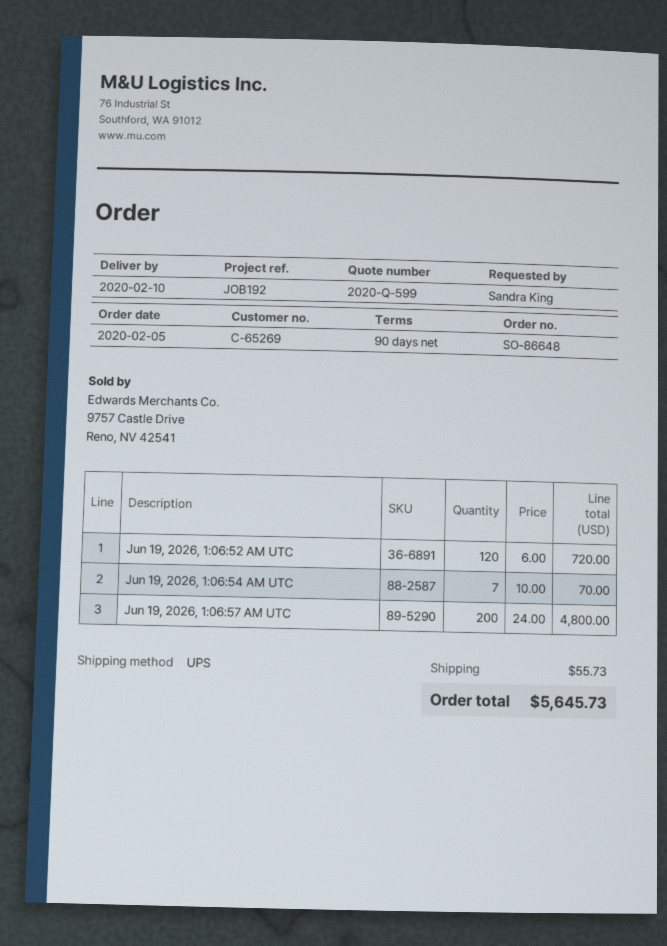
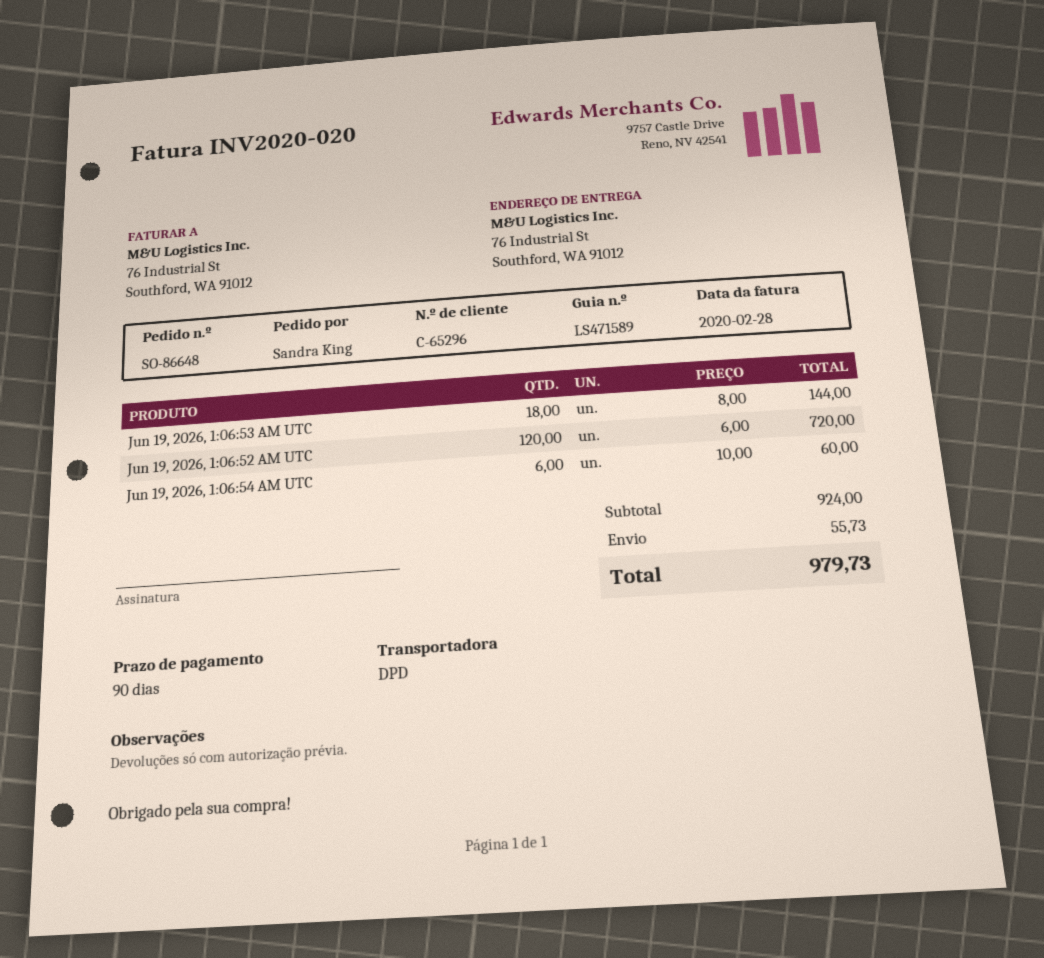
customer number: C-65269 -> C-65296
shipping method: UPS -> DPD
Jun 19, 2026, 1:06:54 AM UTC: 7 x 10.00 = 70.00 -> 6 x 10.00 = 60.00
Jun 19, 2026, 1:06:57 AM UTC: 200 x 24.00 = 4800.00 -> none
Jun 19, 2026, 1:06:53 AM UTC: none -> 18 x 8.00 = 144.00
total: 5645.73 -> 979.73

